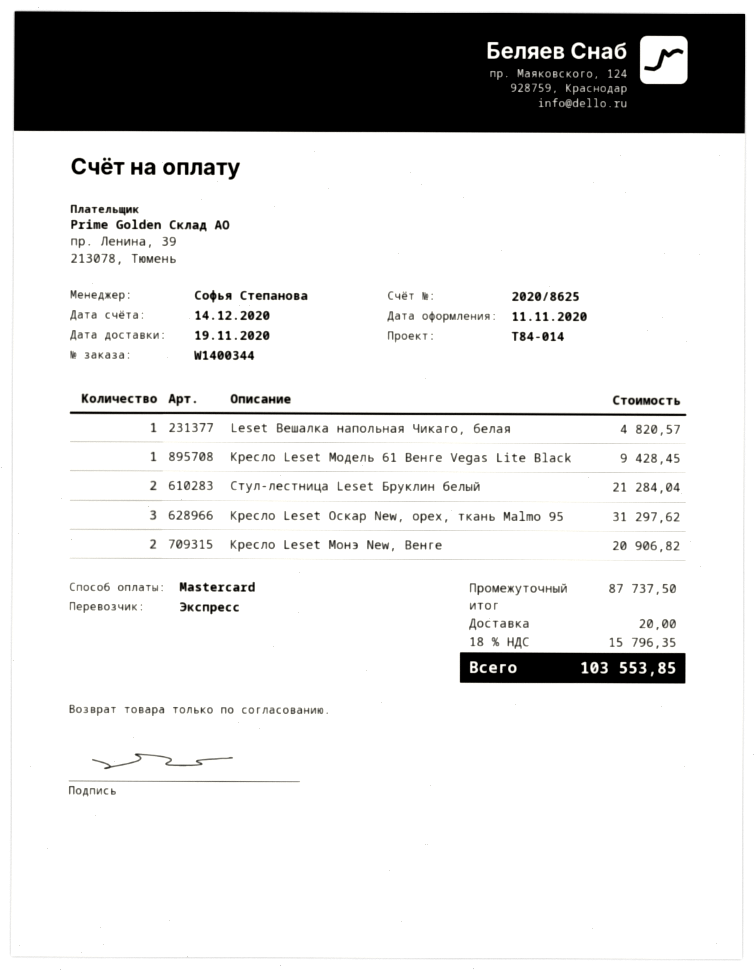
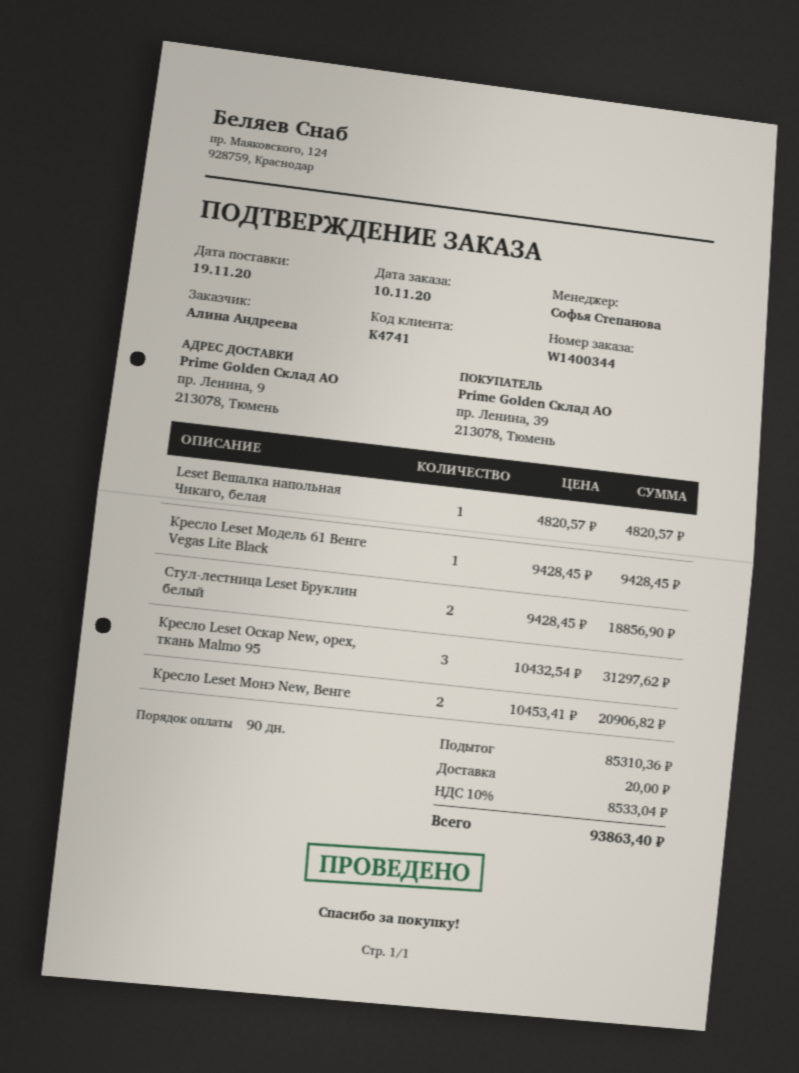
order date: 2020-11-11 -> 2020-11-10
Стул-лестница Leset Бруклин белый: 2 for 21284.04 -> 2 for 18856.90
subtotal: 87737.50 -> 85310.36
tax: 18% = 15796.35 -> 10% = 8533.04
total: 103553.85 -> 93863.40

